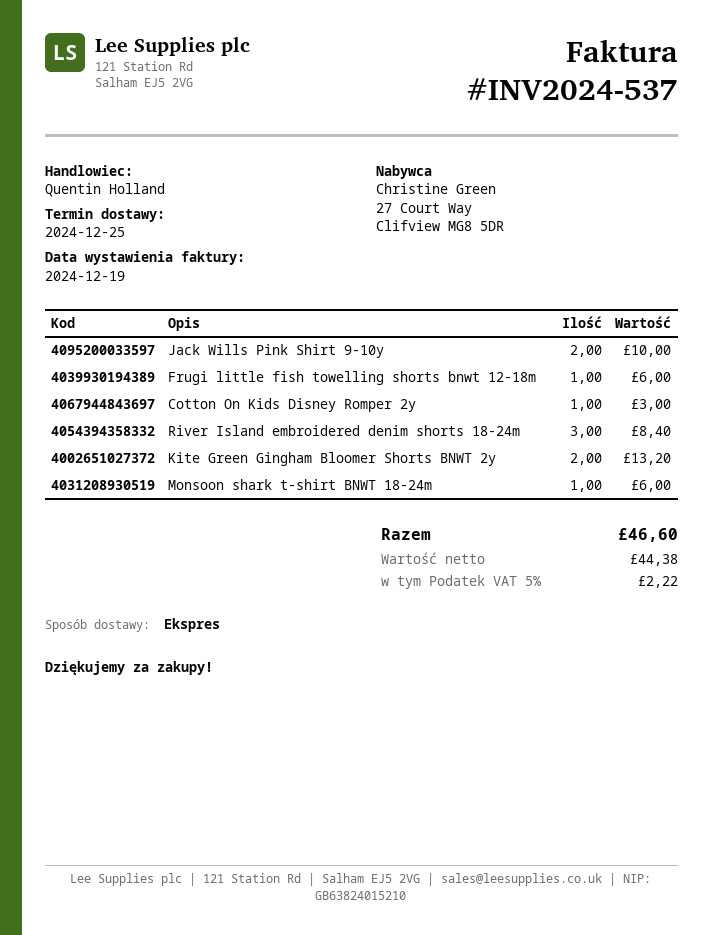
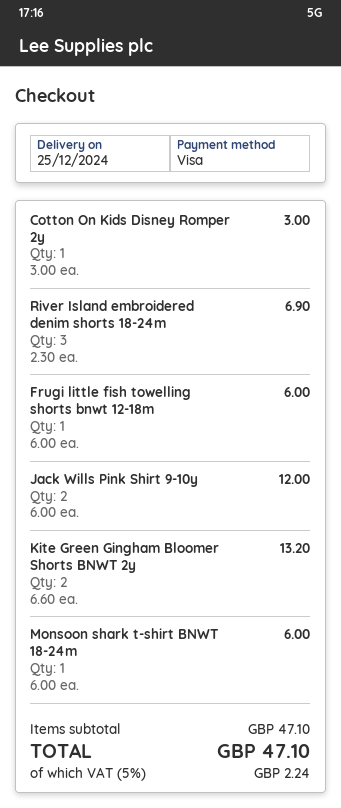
Jack Wills Pink Shirt 9-10y: 2 for 10.00 -> 2 for 12.00
River Island embroidered denim shorts 18-24m: 3 for 8.40 -> 3 for 6.90
tax: 5% = 2.22 -> 5% = 2.24
total: 46.60 -> 47.10

